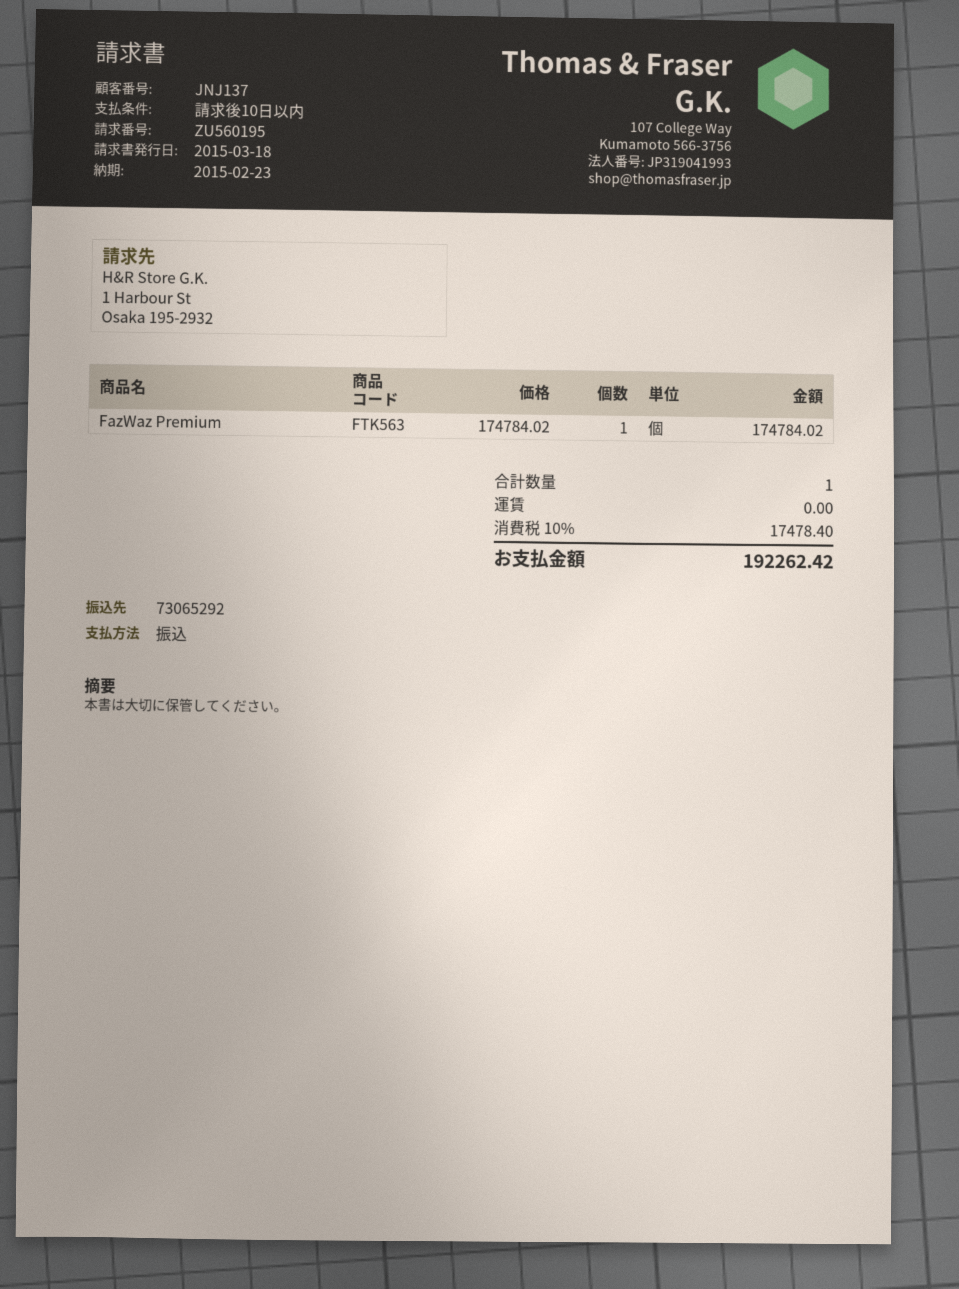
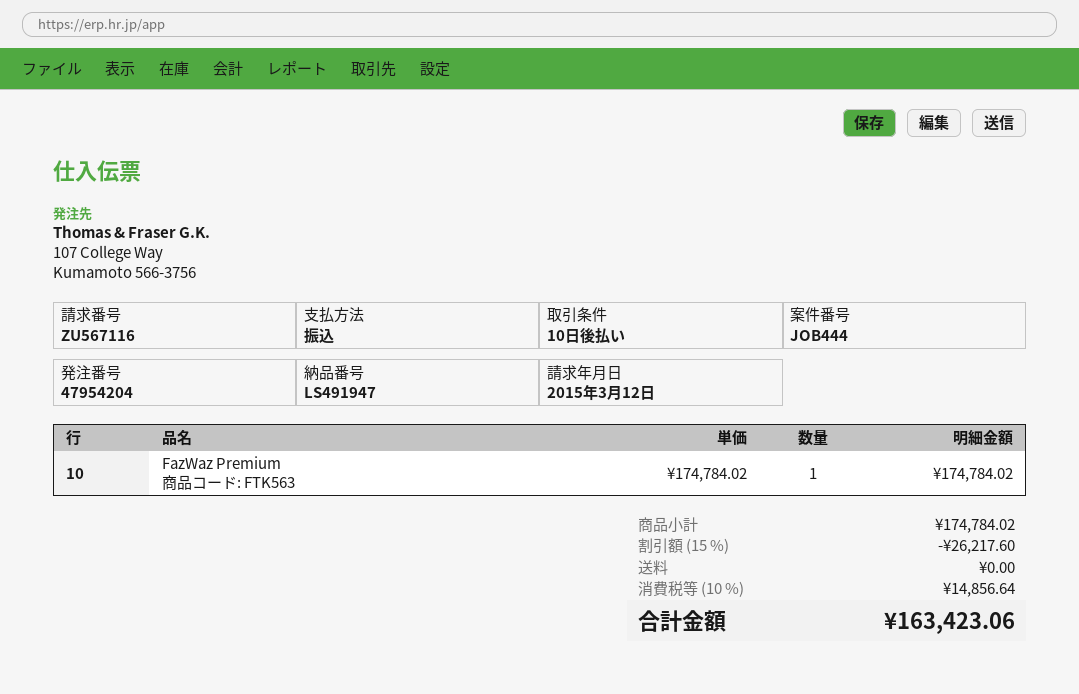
invoice number: ZU560195 -> ZU567116
invoice date: 2015-03-18 -> 2015-03-12
discount: none -> 15% = 26217.60
tax: 10% = 17478.40 -> 10% = 14856.64
total: 192262.42 -> 163423.06

